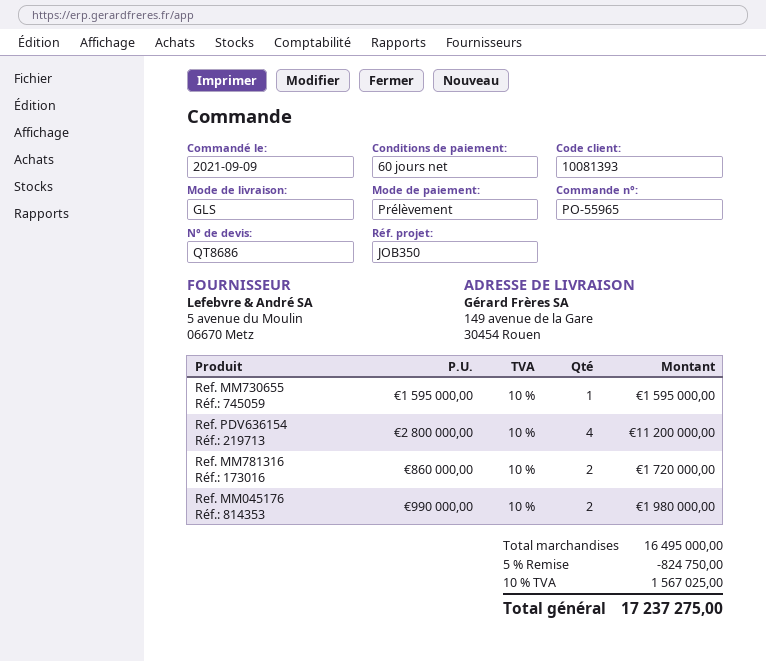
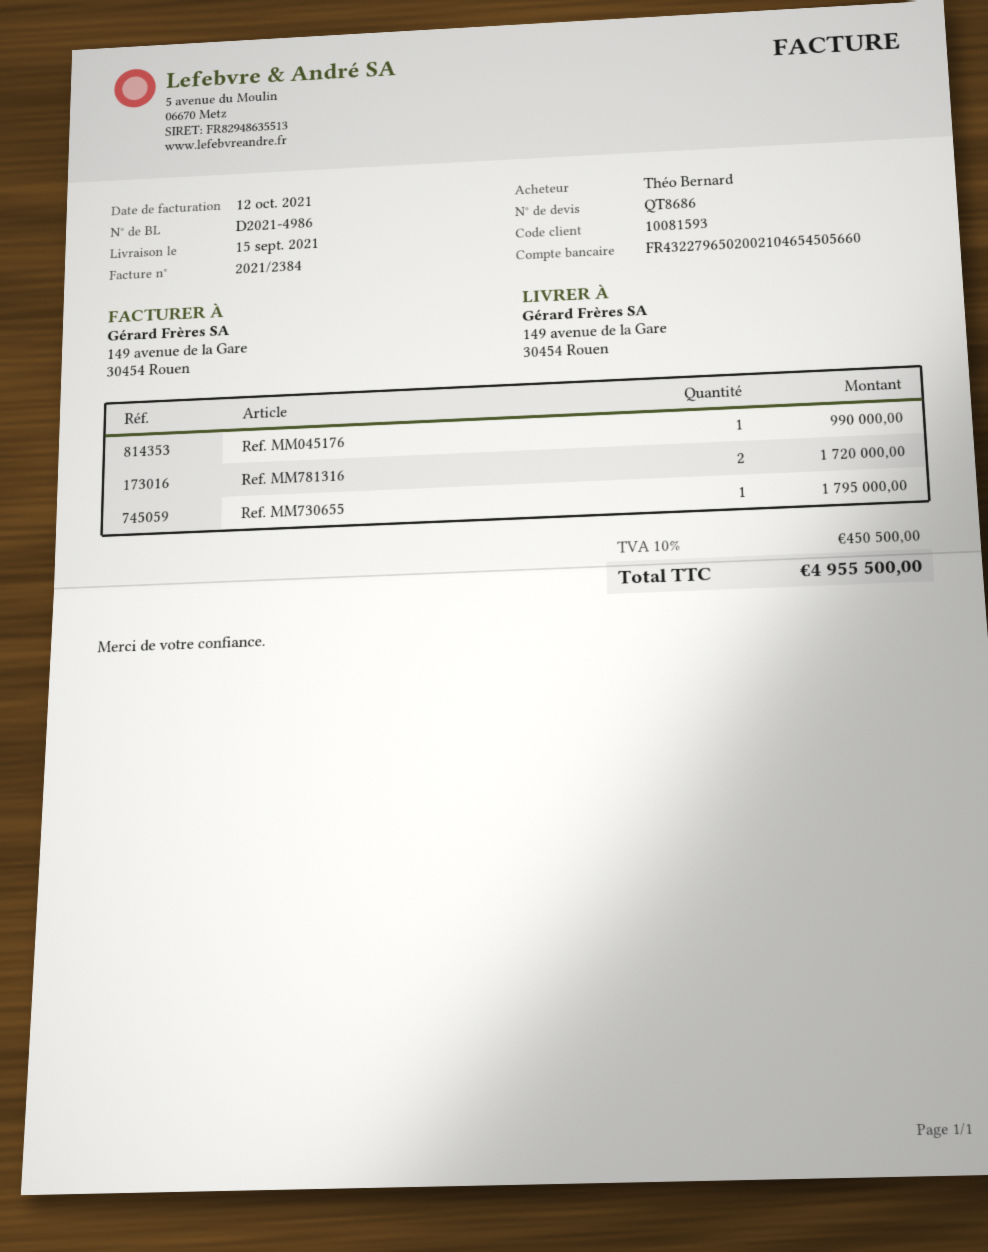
customer number: 10081393 -> 10081593
Ref. MM730655: 1 for 1595000.00 -> 1 for 1795000.00
Ref. PDV636154: 4 for 11200000.00 -> none
Ref. MM045176: 2 for 1980000.00 -> 1 for 990000.00
discount: 5% = 824750.00 -> none
tax: 10% = 1567025.00 -> 10% = 450500.00
total: 17237275.00 -> 4955500.00

